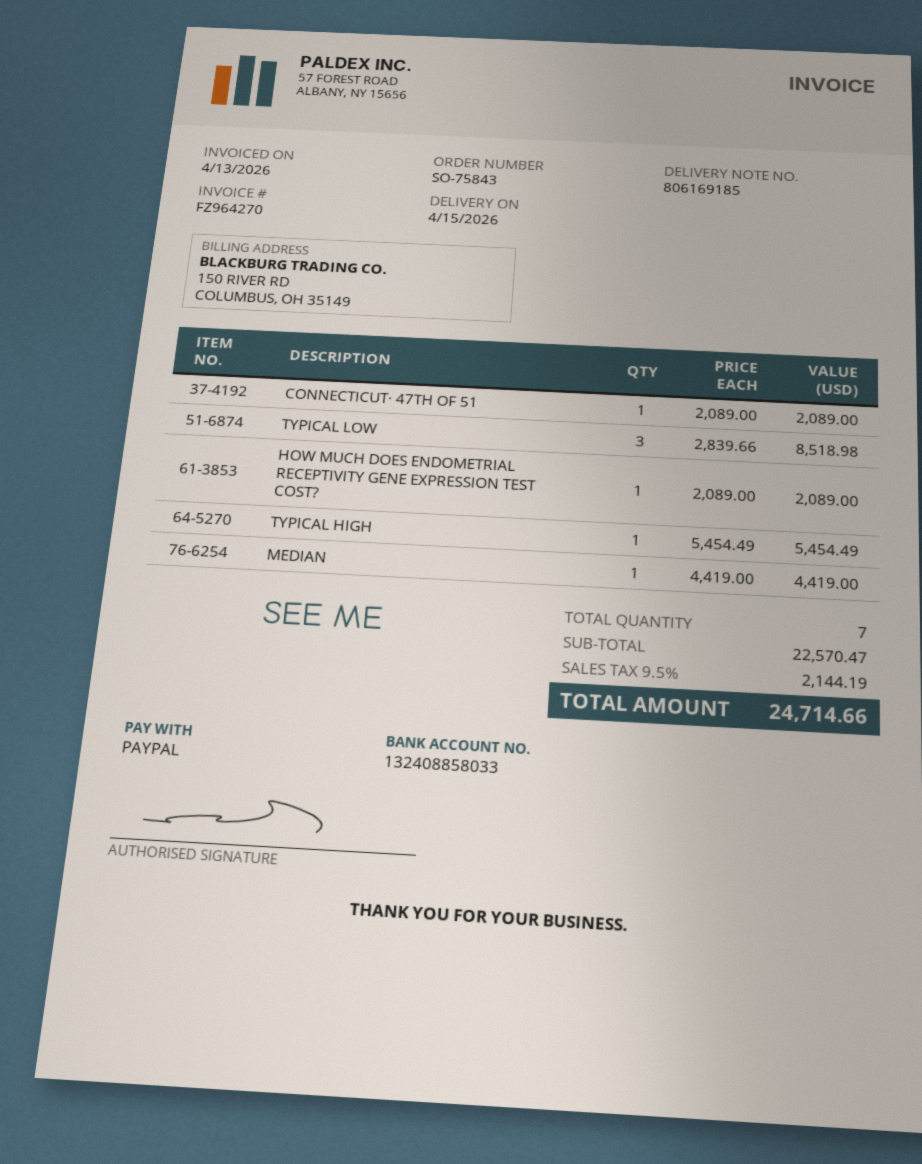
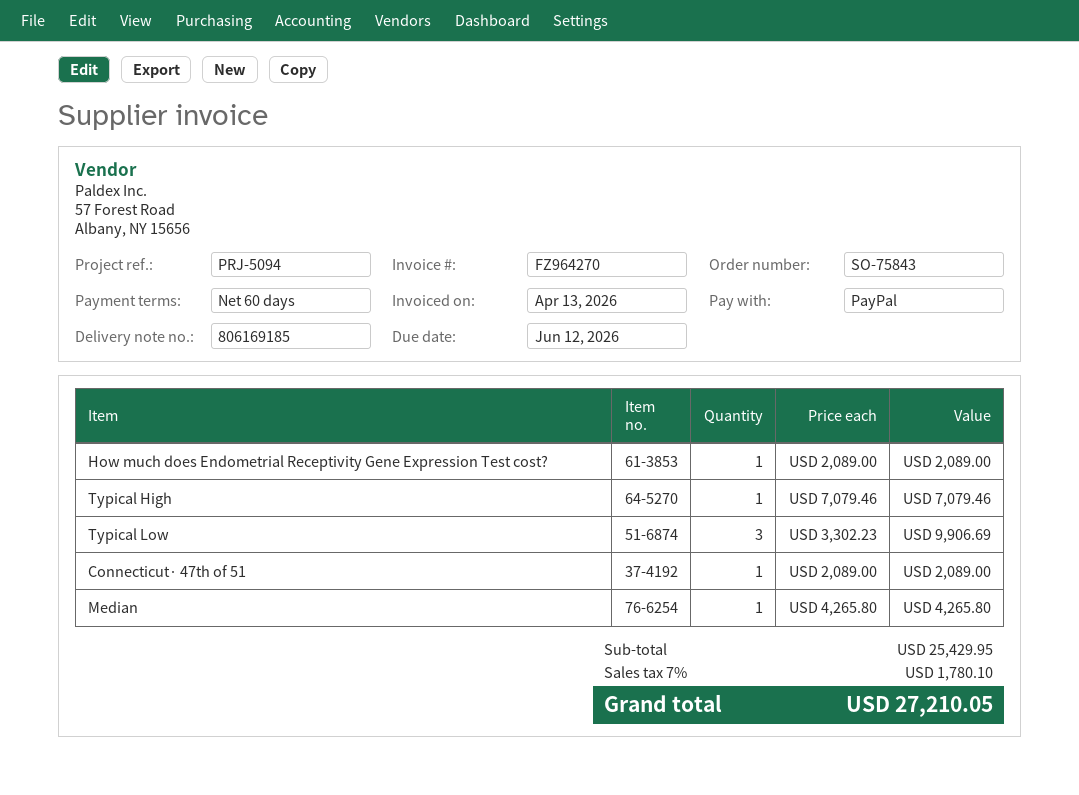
TYPICAL LOW: 3 x 2839.66 = 8518.98 -> 3 x 3302.23 = 9906.69
TYPICAL HIGH: 1 x 5454.49 = 5454.49 -> 1 x 7079.46 = 7079.46
MEDIAN: 1 x 4419.00 = 4419.00 -> 1 x 4265.80 = 4265.80
subtotal: 22570.47 -> 25429.95
tax: 9.5% = 2144.19 -> 7% = 1780.10
total: 24714.66 -> 27210.05

